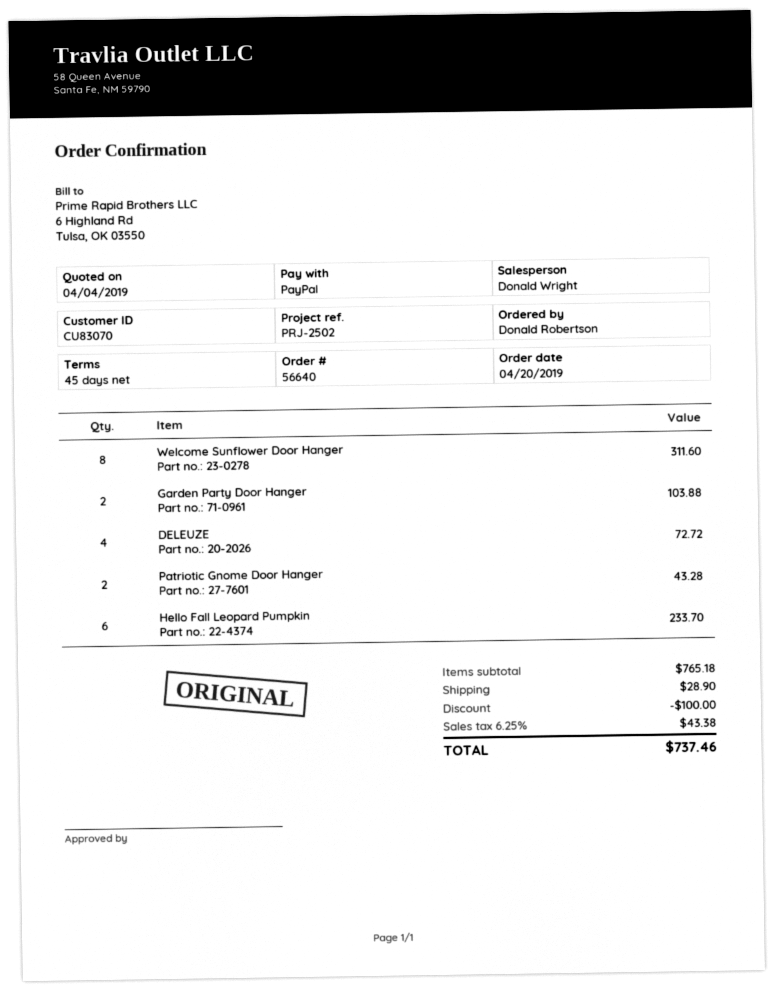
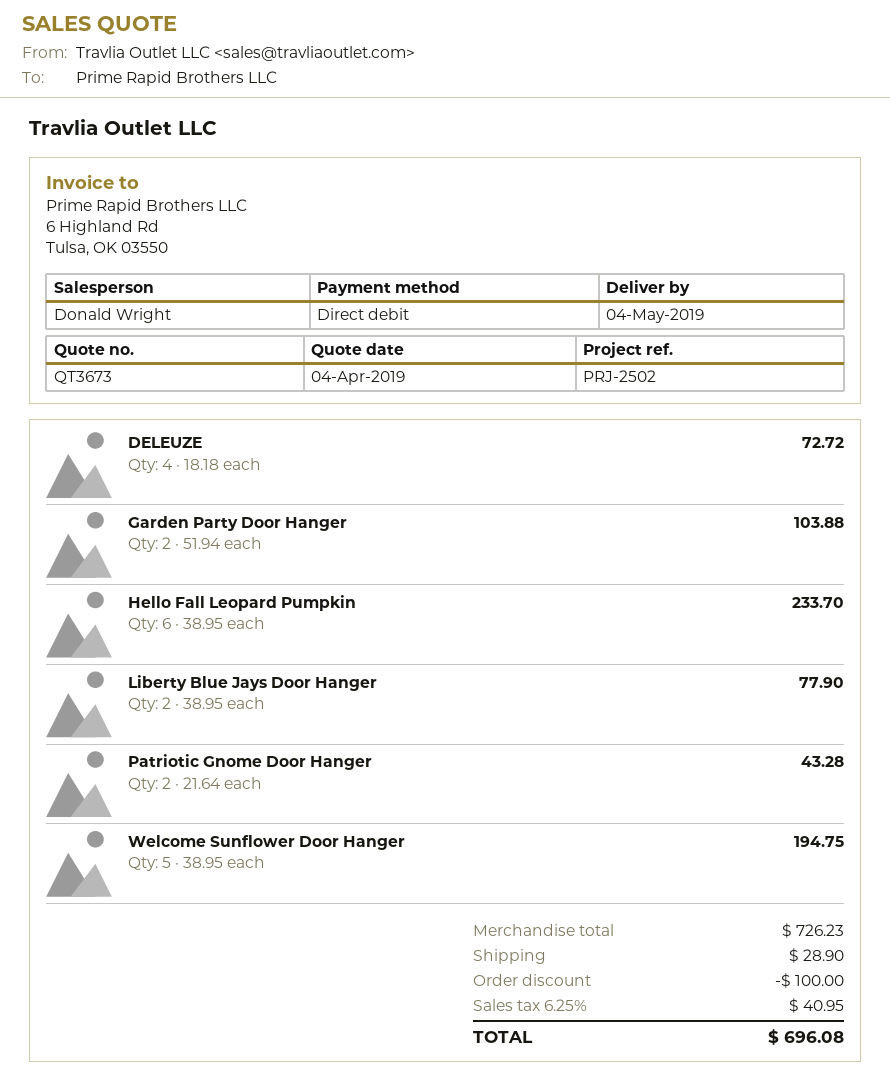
payment method: PayPal -> direct debit
Welcome Sunflower Door Hanger: 8 for 311.60 -> 5 for 194.75
Liberty Blue Jays Door Hanger: none -> 2 for 77.90
subtotal: 765.18 -> 726.23
tax: 6.25% = 43.38 -> 6.25% = 40.95
total: 737.46 -> 696.08

